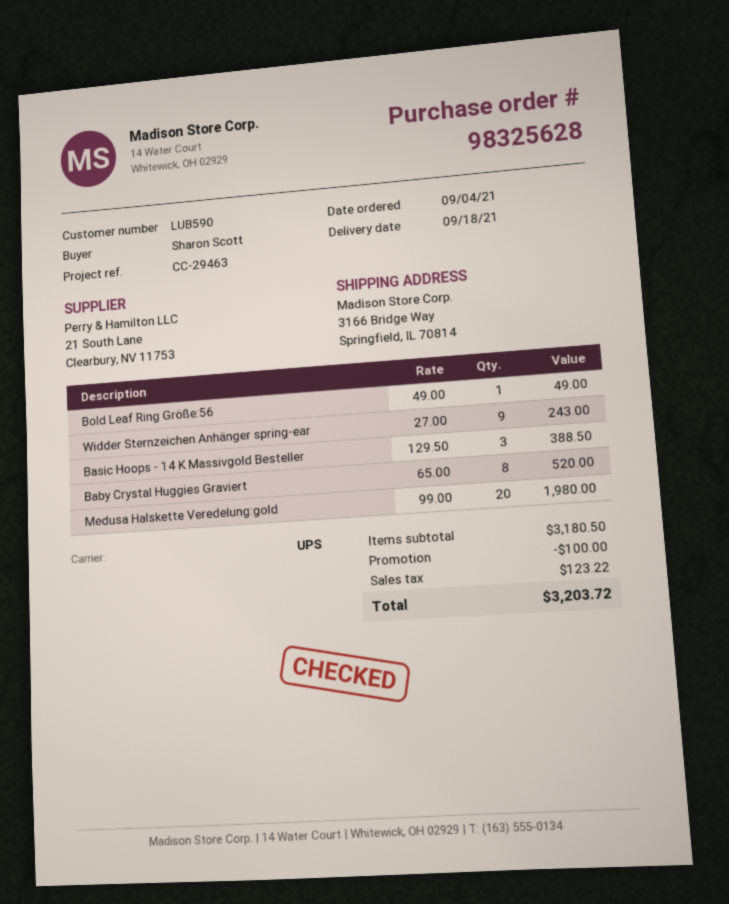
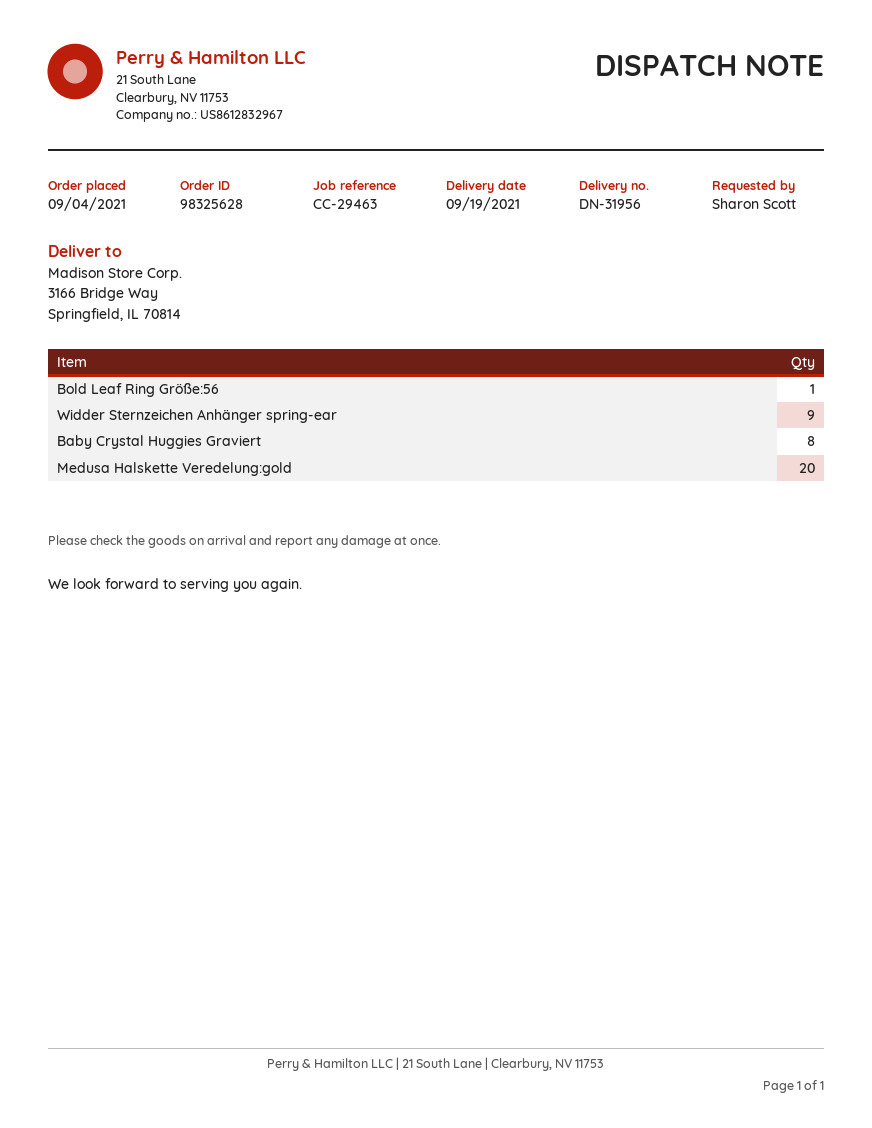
delivery date: 2021-09-18 -> 2021-09-19
Basic Hoops - 14 K Massivgold Besteller: 3 -> none

